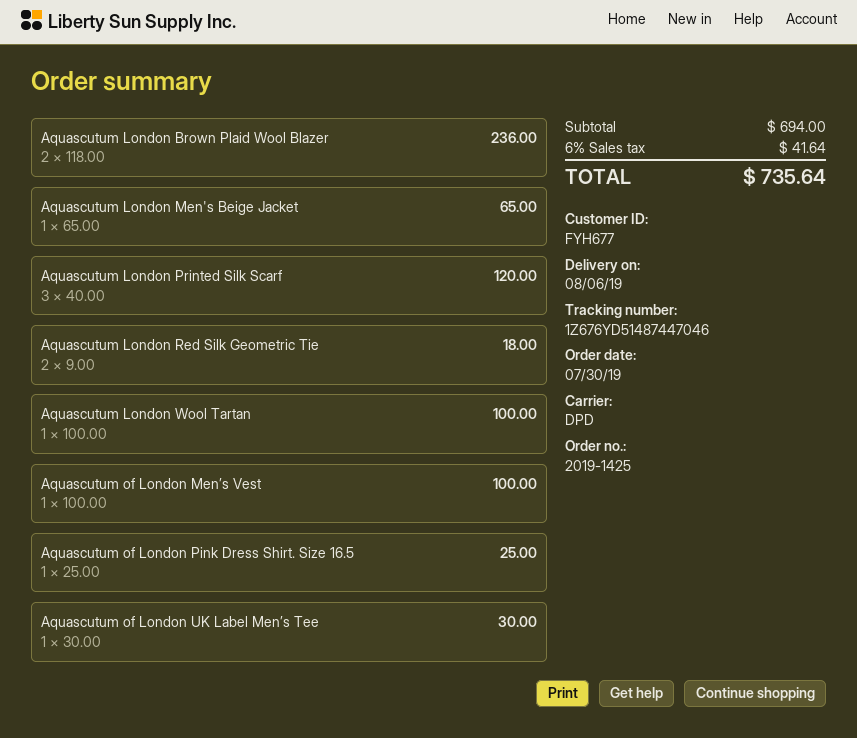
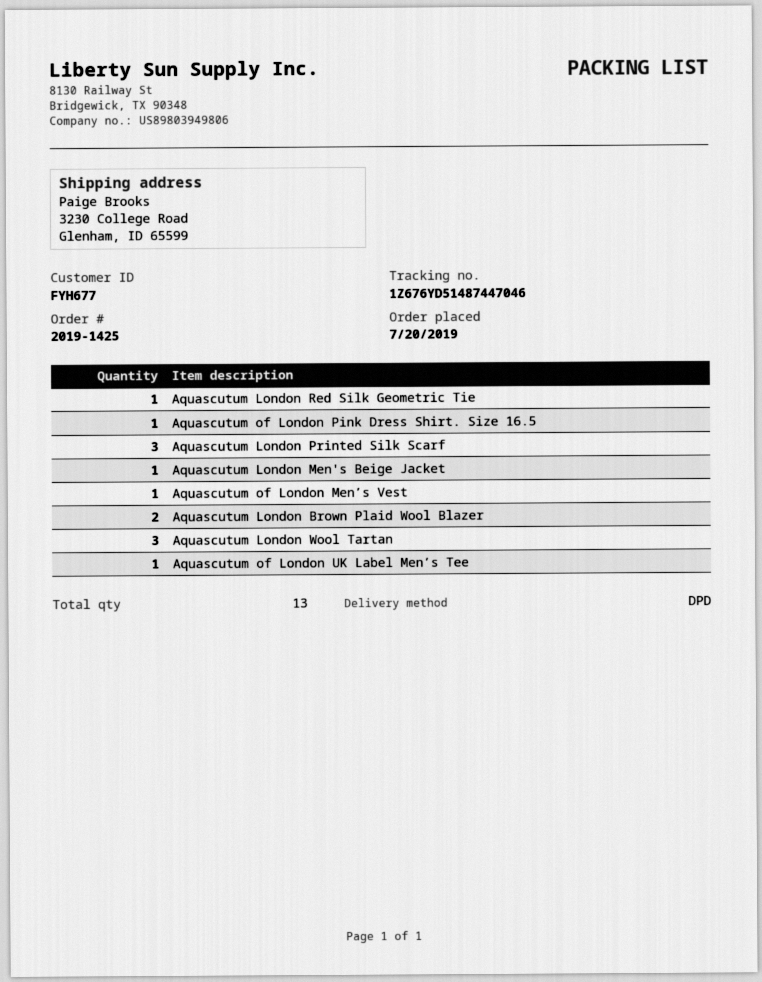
order date: 2019-07-30 -> 2019-07-20
Aquascutum London Red Silk Geometric Tie: 2 -> 1
Aquascutum London Wool Tartan: 1 -> 3

